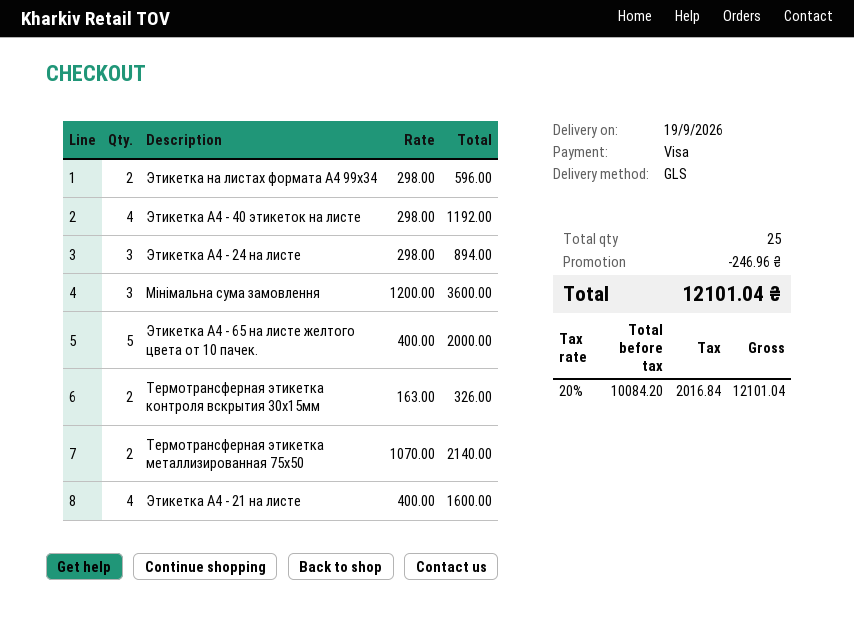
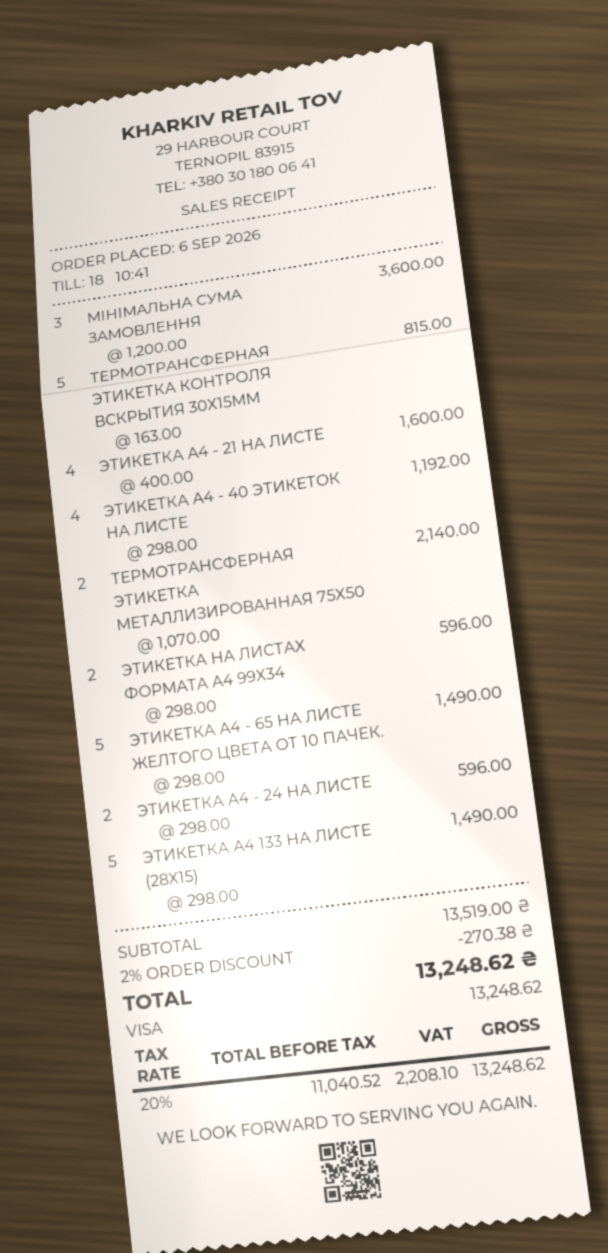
Этикетка А4 - 24 на листе: 3 x 298.00 = 894.00 -> 2 x 298.00 = 596.00
Этикетка А4 - 65 на листе желтого цвета от 10 пачек.: 5 x 400.00 = 2000.00 -> 5 x 298.00 = 1490.00
Термотрансферная этикетка контроля вскрытия 30х15мм: 2 x 163.00 = 326.00 -> 5 x 163.00 = 815.00
ЭТИКЕТКА А4 133 НА ЛИСТЕ (28Х15): none -> 5 x 298.00 = 1490.00
discount: 246.96 -> 270.38
net: 10084.20 -> 11040.52
tax: 20% = 2016.84 -> 20% = 2208.10
total: 12101.04 -> 13248.62

